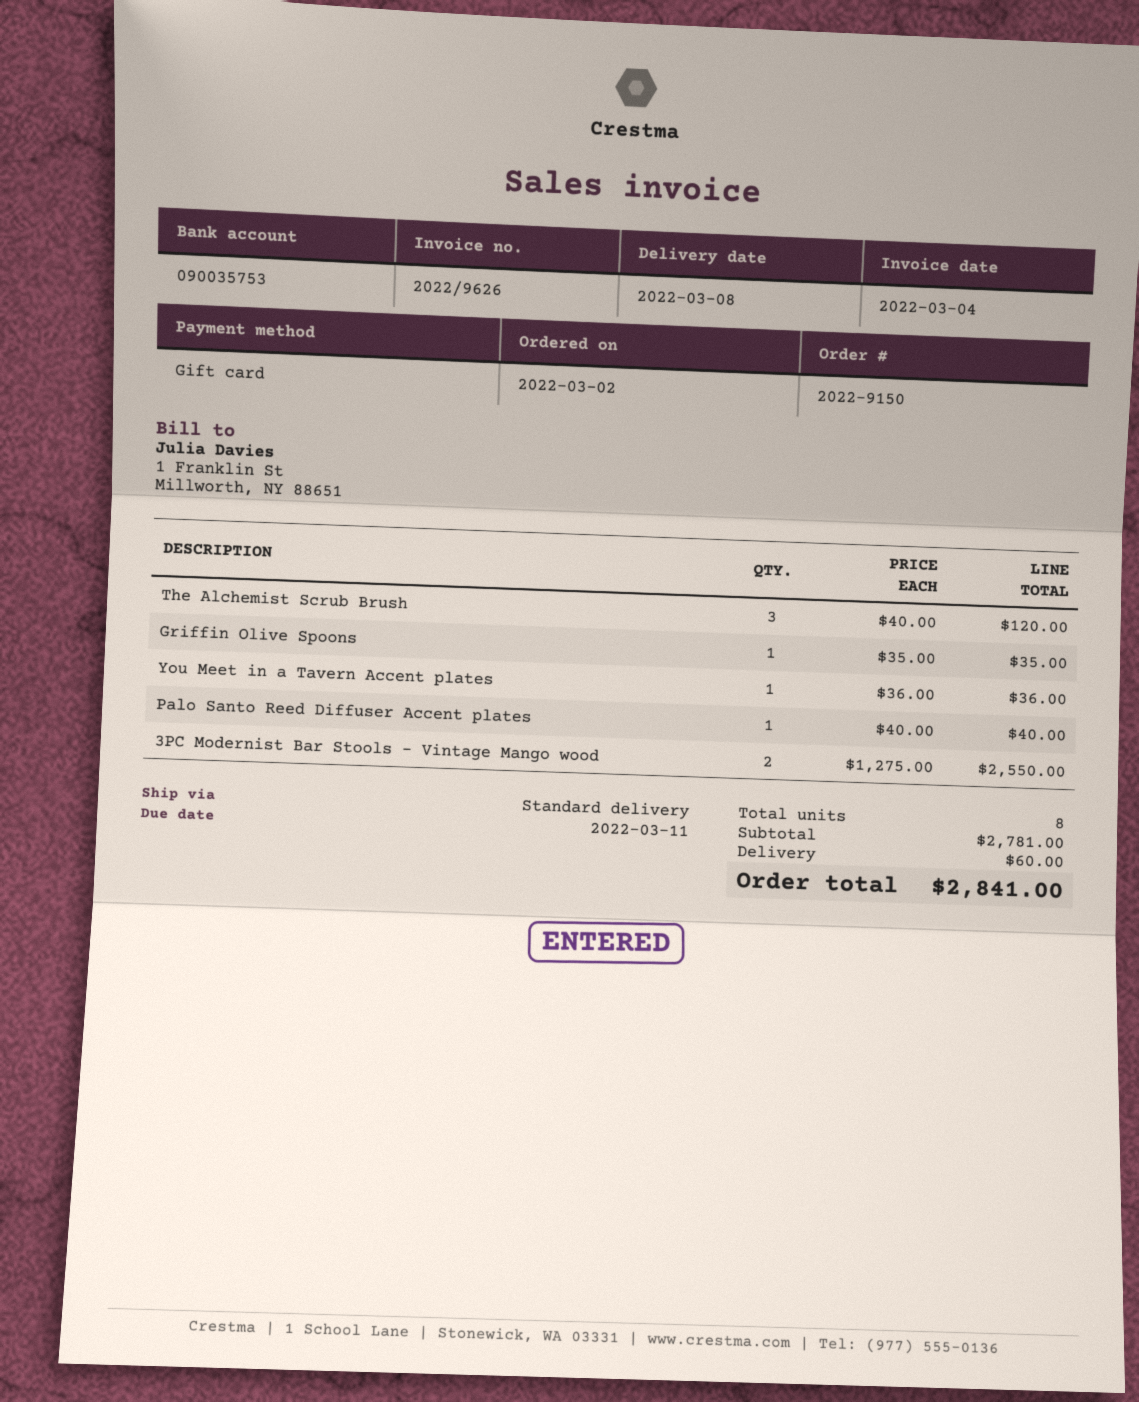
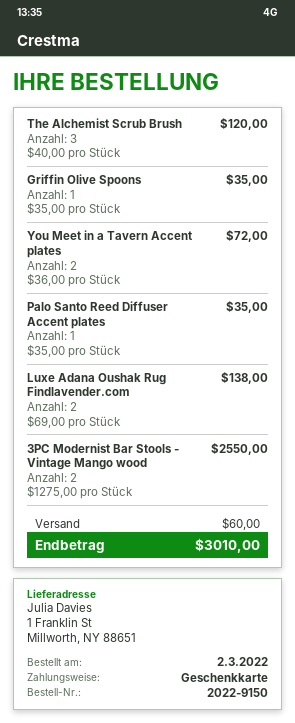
You Meet in a Tavern Accent plates: 1 x 36.00 = 36.00 -> 2 x 36.00 = 72.00
Palo Santo Reed Diffuser Accent plates: 1 x 40.00 = 40.00 -> 1 x 35.00 = 35.00
Luxe Adana Oushak Rug Findlavender.com: none -> 2 x 69.00 = 138.00
total: 2841.00 -> 3010.00

